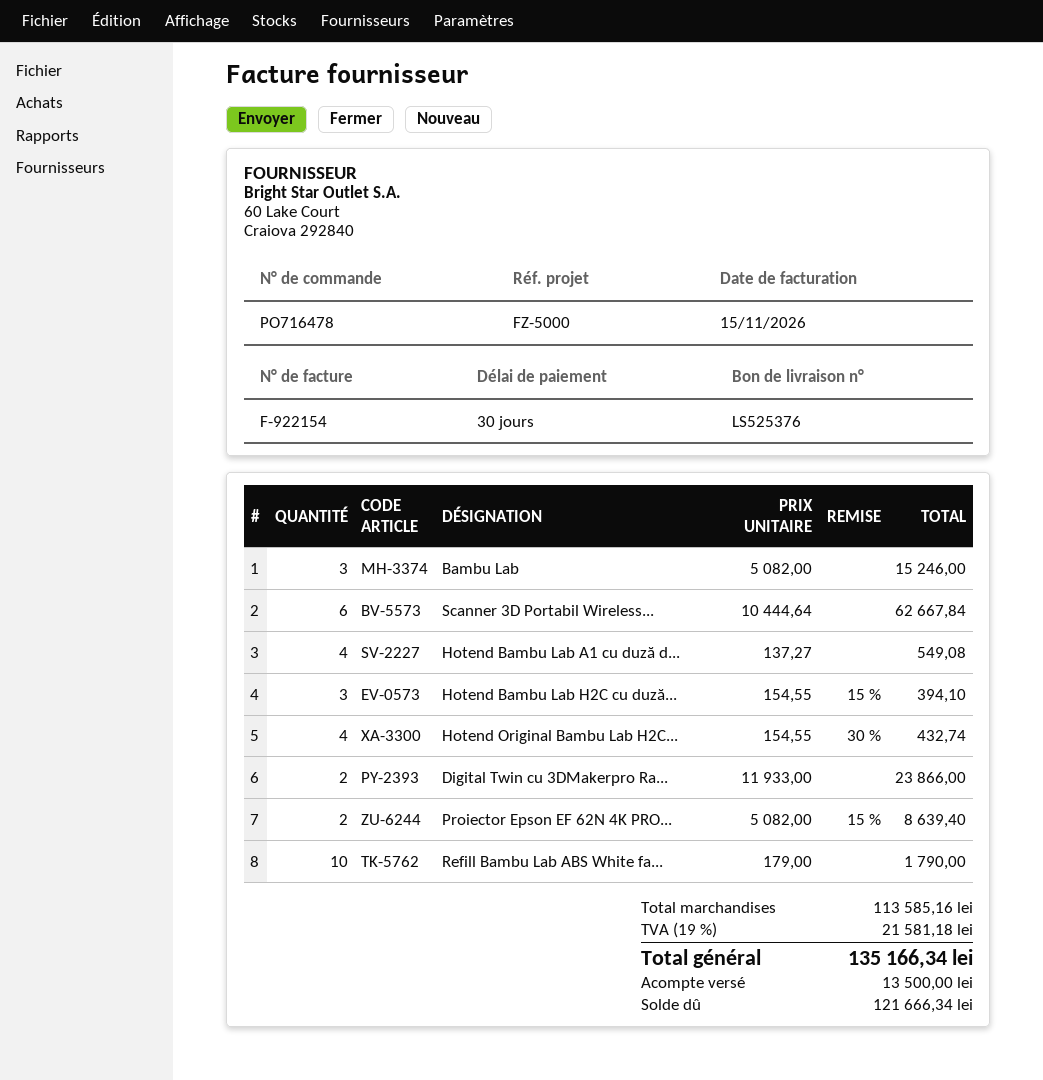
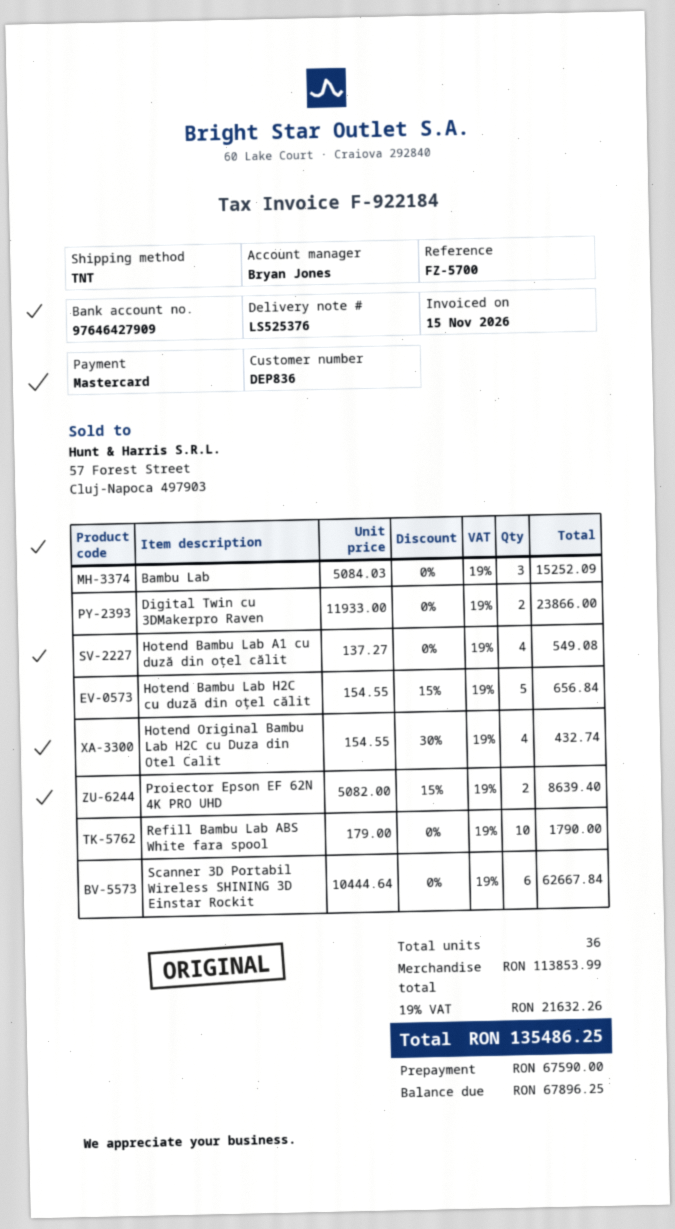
invoice number: F-922154 -> F-922184
reference: FZ-5000 -> FZ-5700
Bambu Lab: 3 x 5082.00 = 15246.00 -> 3 x 5084.03 = 15252.09
Hotend Bambu Lab H2C cu duză...: 3 x 154.55 - 15% = 394.10 -> 5 x 154.55 - 15% = 656.84
subtotal: 113585.16 -> 113853.99
tax: 19% = 21581.18 -> 19% = 21632.26
total: 135166.34 -> 135486.25
deposit: 13500.00 -> 67590.00
balance: 121666.34 -> 67896.25

